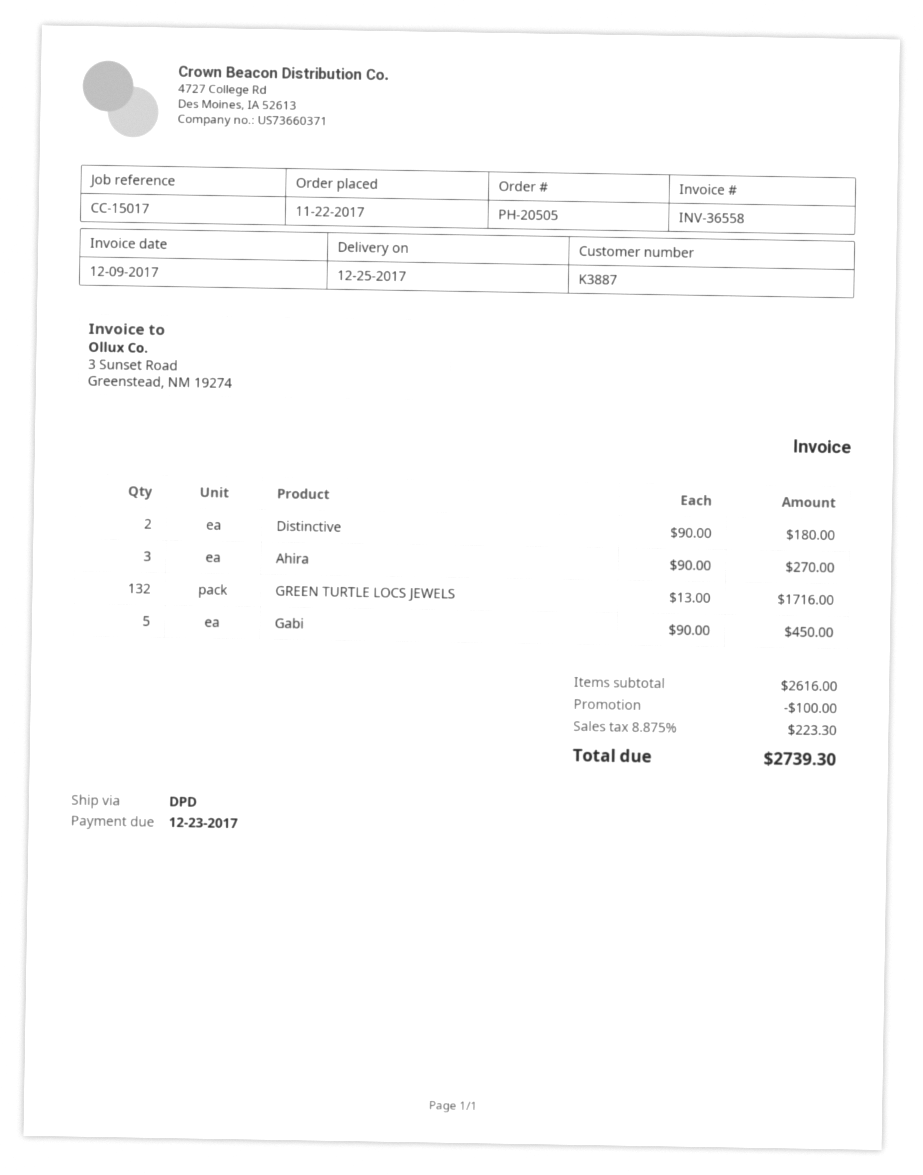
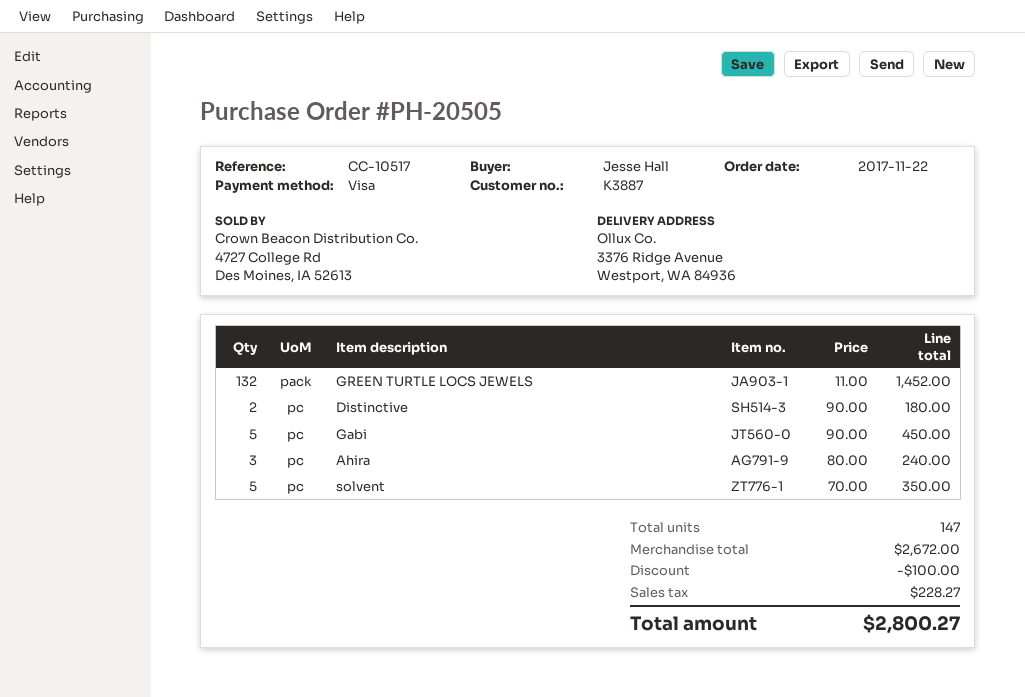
reference: CC-15017 -> CC-10517
Ahira: 3 x 90.00 = 270.00 -> 3 x 80.00 = 240.00
GREEN TURTLE LOCS JEWELS: 132 x 13.00 = 1716.00 -> 132 x 11.00 = 1452.00
solvent: none -> 5 x 70.00 = 350.00
subtotal: 2616.00 -> 2672.00
tax: 223.30 -> 228.27
total: 2739.30 -> 2800.27

